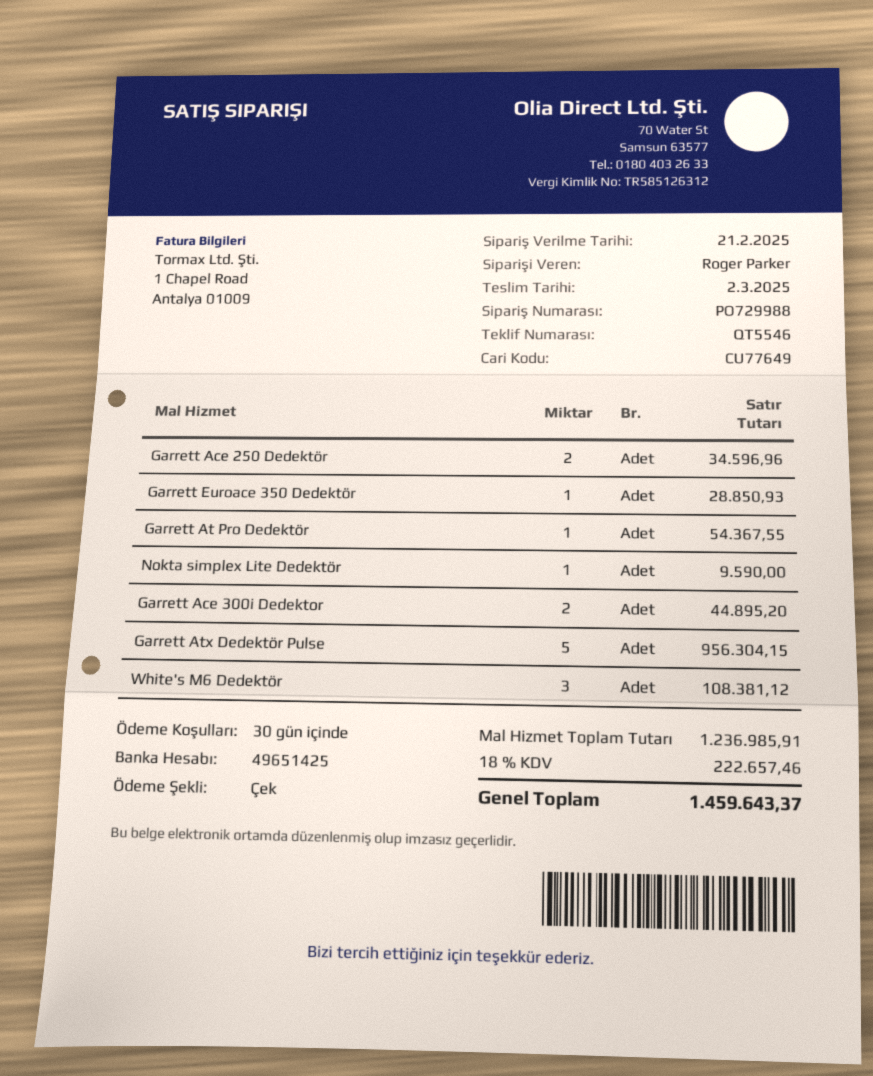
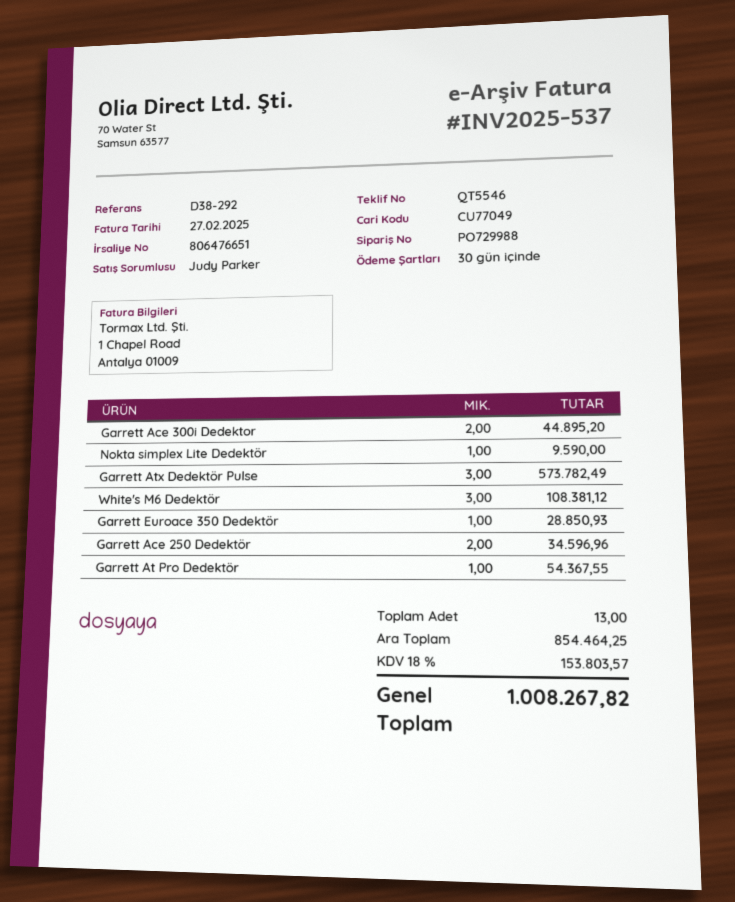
customer number: CU77649 -> CU77049
Garrett Atx Dedektör Pulse: 5 for 956304.15 -> 3 for 573782.49
subtotal: 1236985.91 -> 854464.25
tax: 18% = 222657.46 -> 18% = 153803.57
total: 1459643.37 -> 1008267.82

